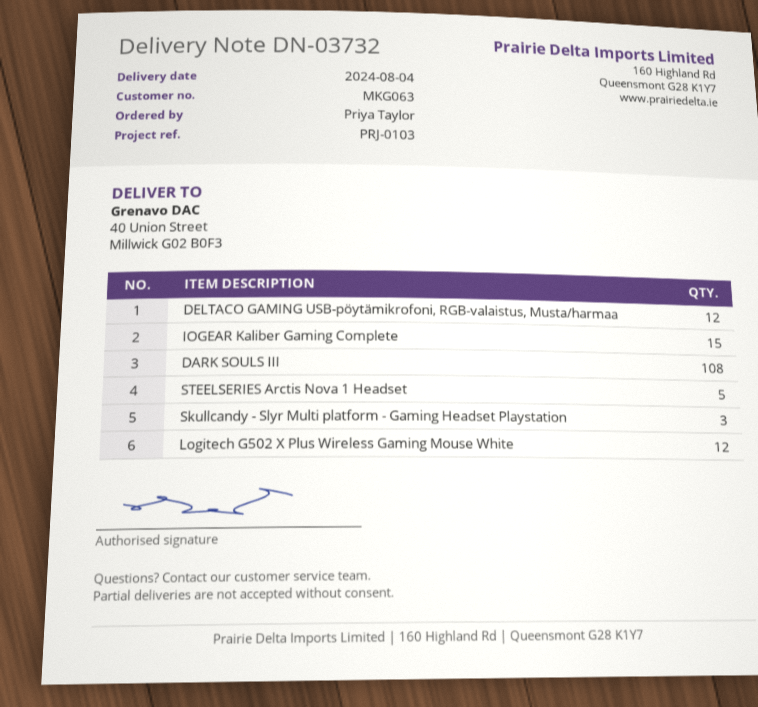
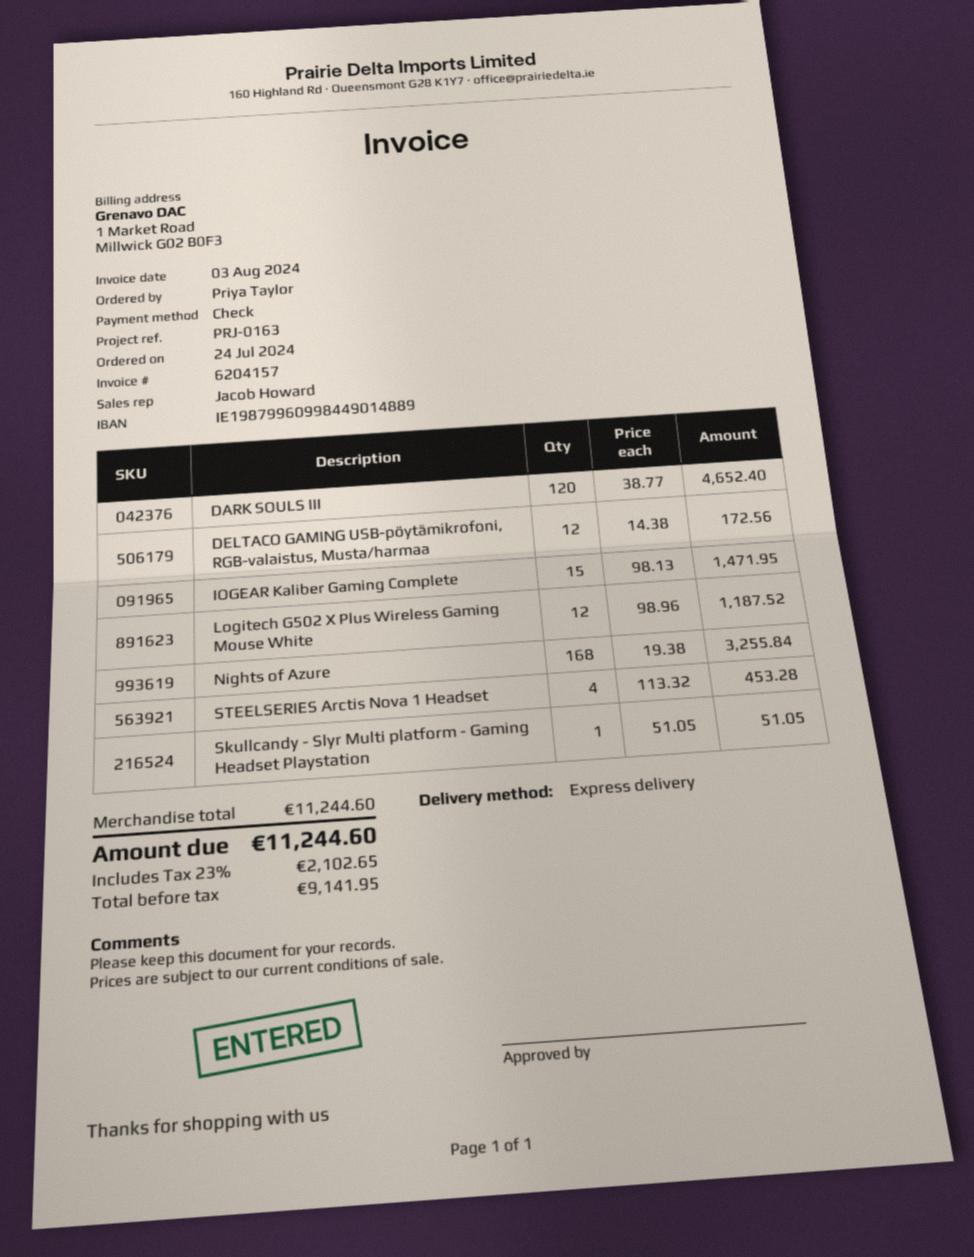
reference: PRJ-0103 -> PRJ-0163
DARK SOULS III: 108 -> 120
STEELSERIES Arctis Nova 1 Headset: 5 -> 4
Skullcandy - Slyr Multi platform - Gaming Headset Playstation: 3 -> 1
Nights of Azure: none -> 168

